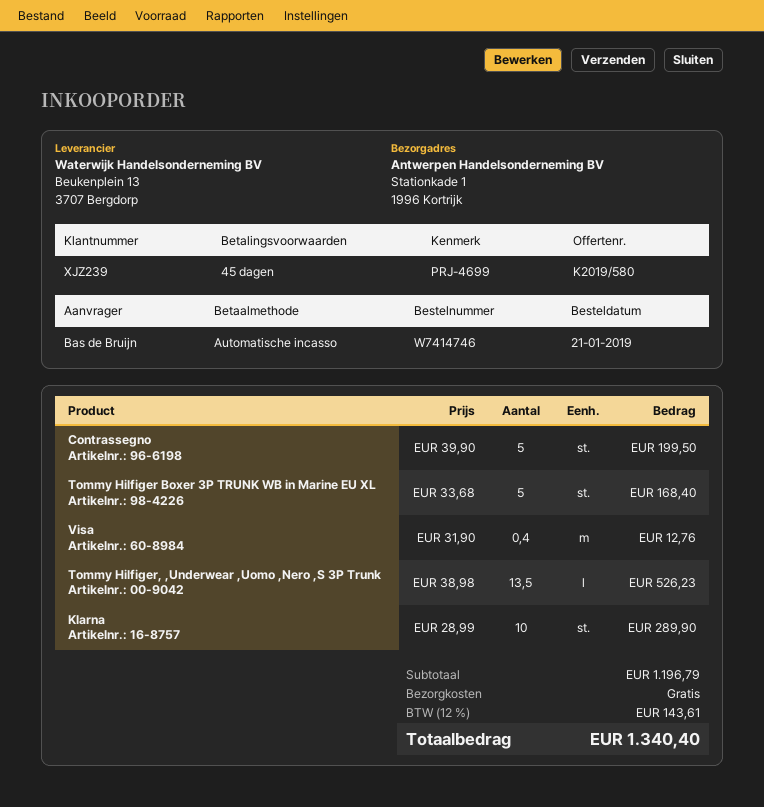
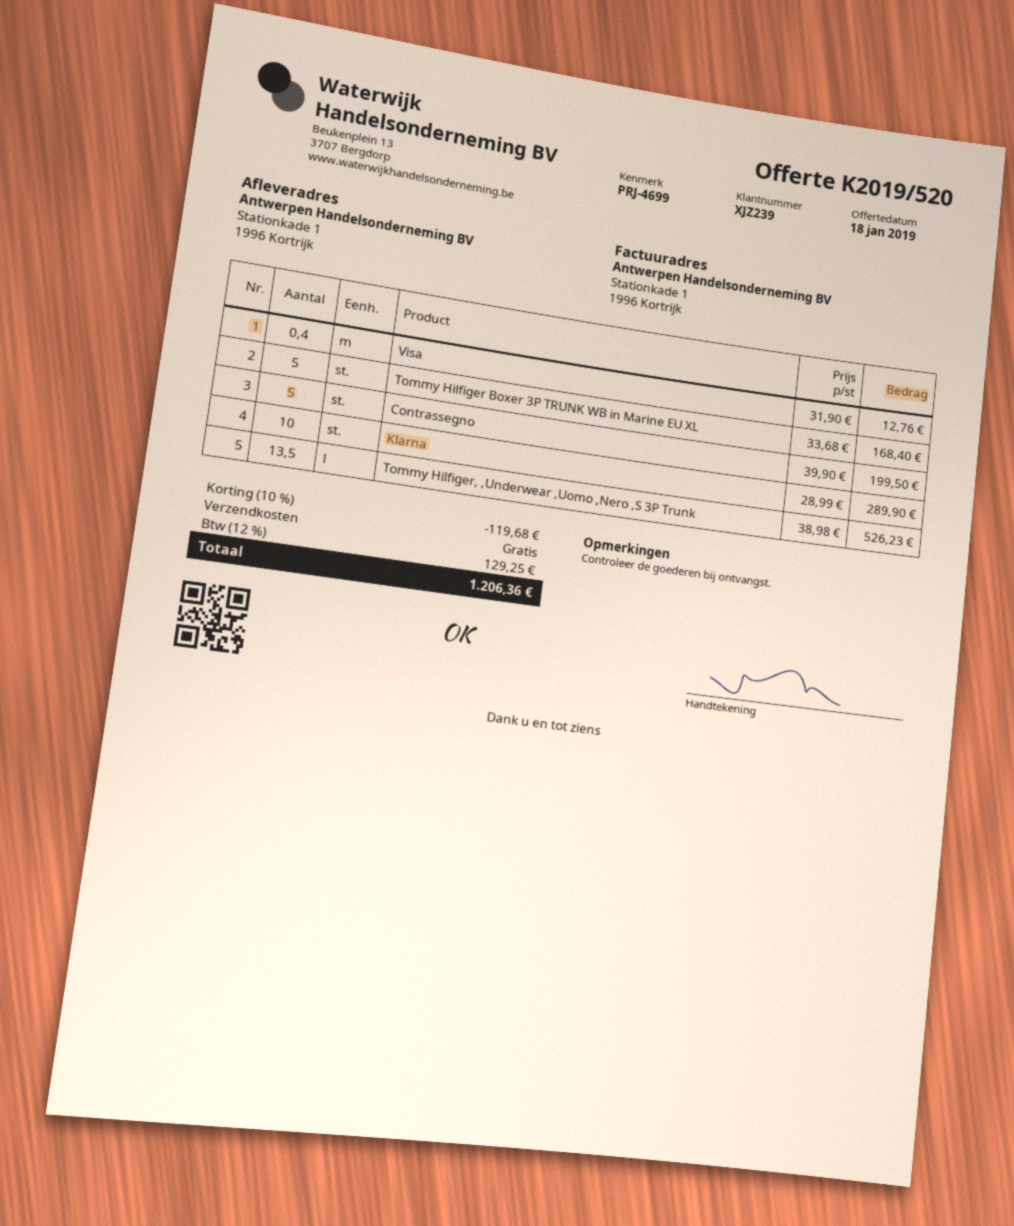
quote number: K2019/580 -> K2019/520
discount: none -> 10% = 119.68
tax: 12% = 143.61 -> 12% = 129.25
total: 1340.40 -> 1206.36

